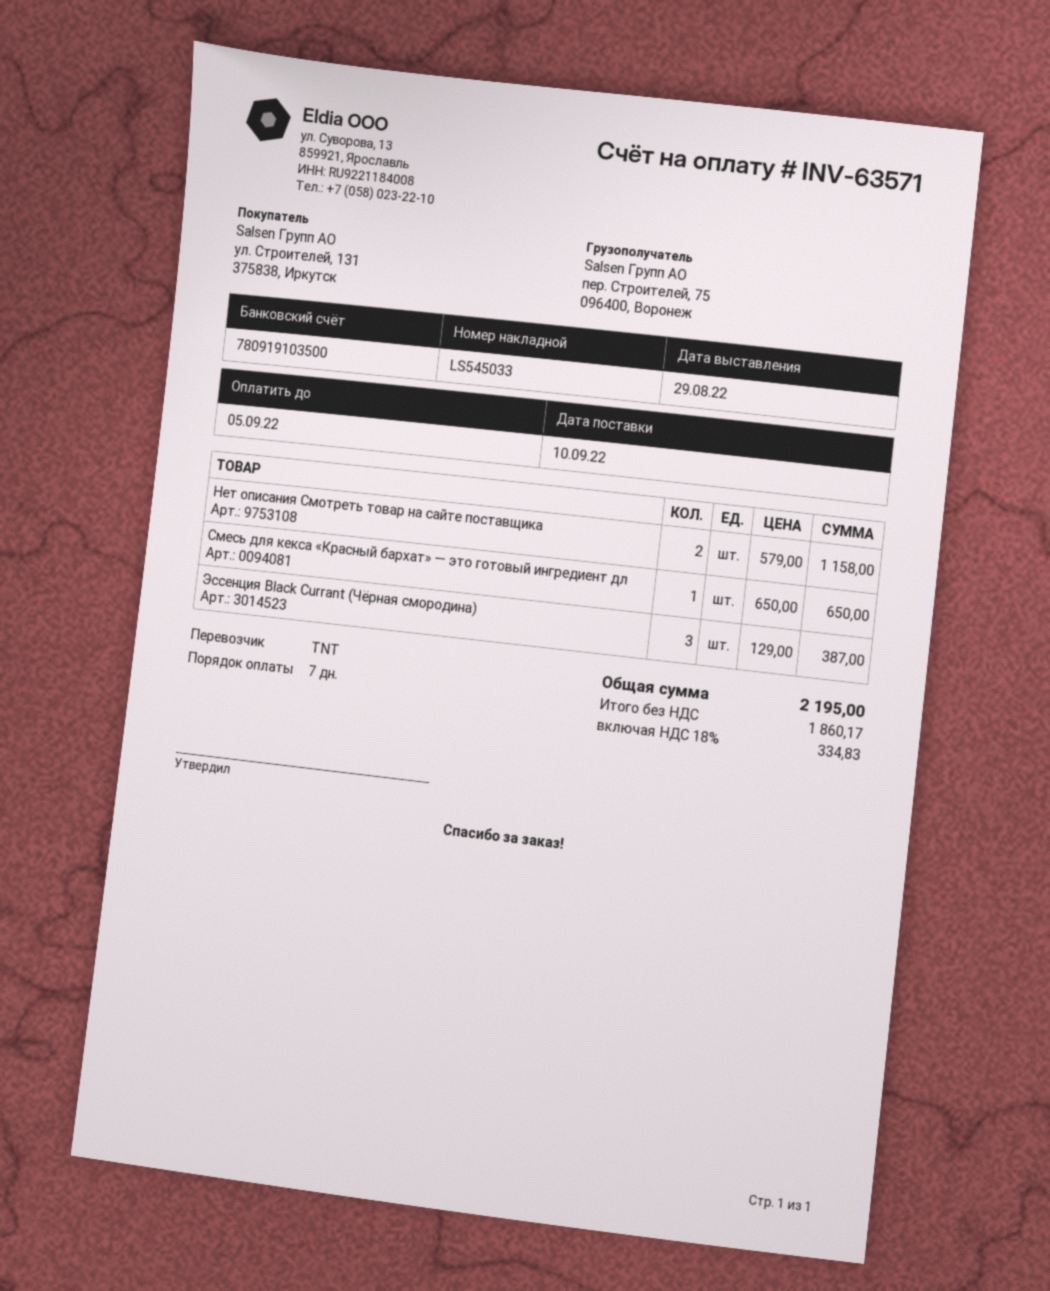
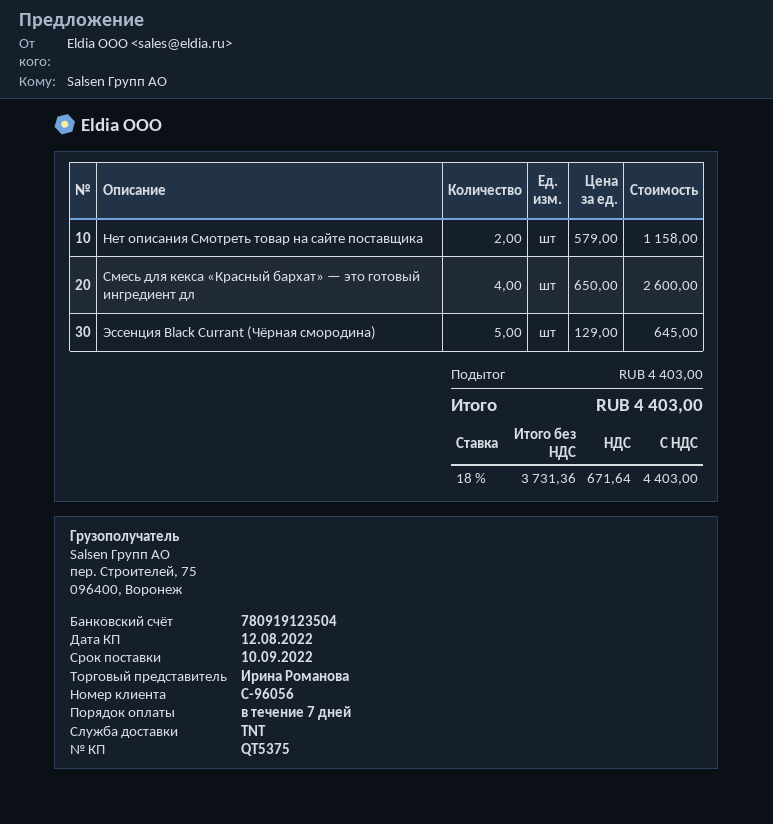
bank account: 780919103500 -> 780919123504
Смесь для кекса «Красный бархат» — это готовый ингредиент дл: 1 x 650.00 = 650.00 -> 4 x 650.00 = 2600.00
Эссенция Black Currant (Чёрная смородина): 3 x 129.00 = 387.00 -> 5 x 129.00 = 645.00
net: 1860.17 -> 3731.36
tax: 18% = 334.83 -> 18% = 671.64
total: 2195.00 -> 4403.00

